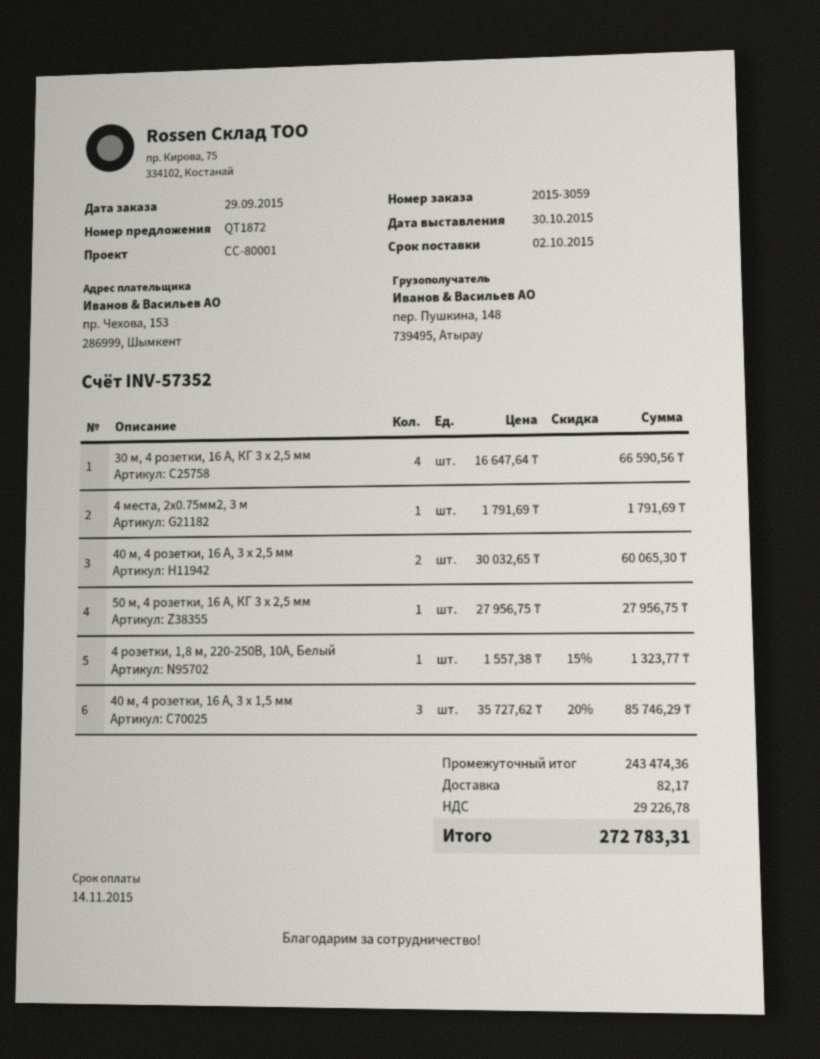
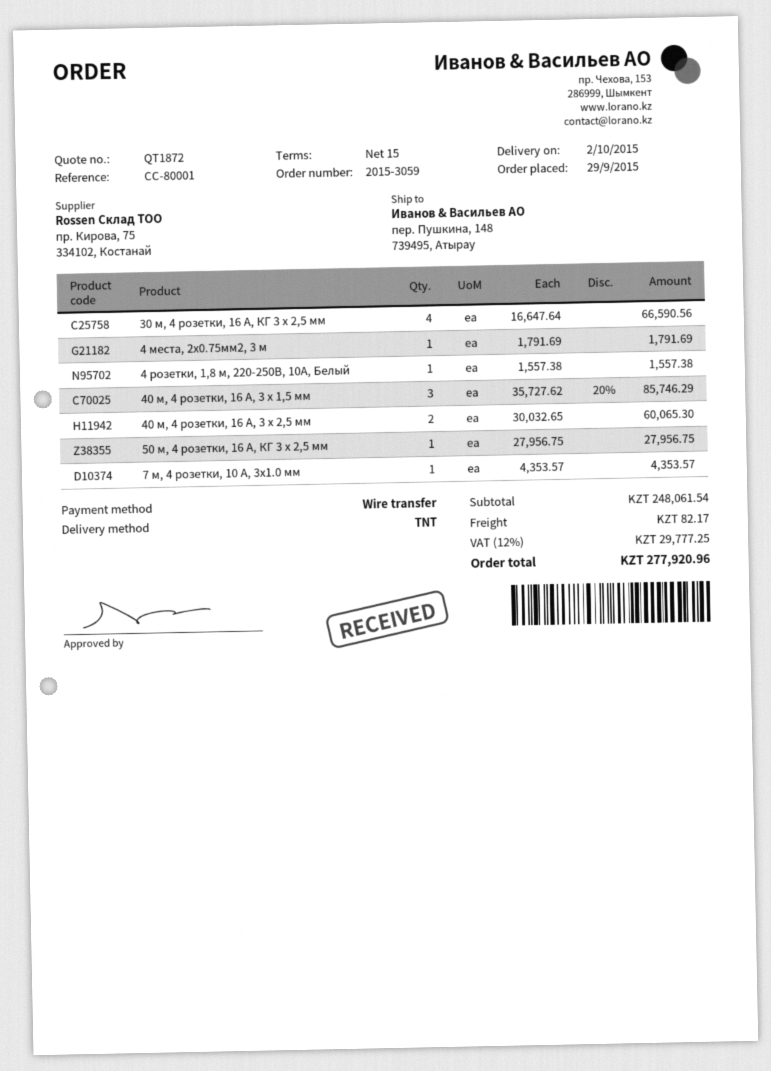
4 розетки, 1,8 м, 220-250В, 10A, Белый: 1 x 1557.38 - 15% = 1323.77 -> 1 x 1557.38 = 1557.38
7 м, 4 розетки, 10 А, 3x1.0 мм: none -> 1 x 4353.57 = 4353.57
subtotal: 243474.36 -> 248061.54
tax: 29226.78 -> 29777.25
total: 272783.31 -> 277920.96

